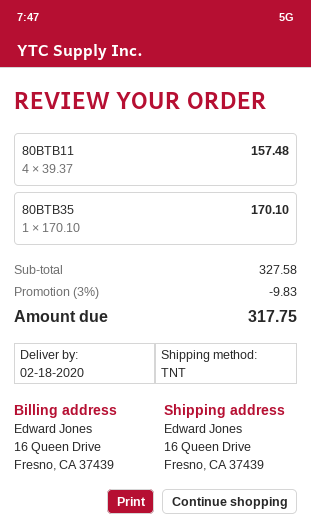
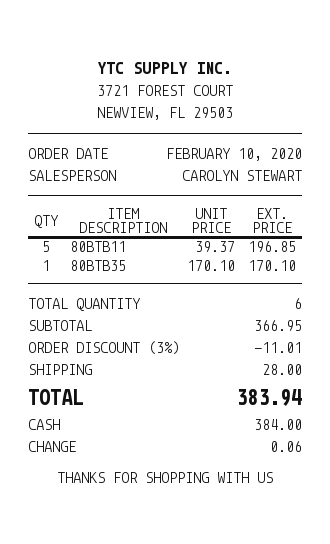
80BTB11: 4 x 39.37 = 157.48 -> 5 x 39.37 = 196.85
subtotal: 327.58 -> 366.95
discount: 3% = 9.83 -> 3% = 11.01
shipping: none -> 28.00
total: 317.75 -> 383.94

